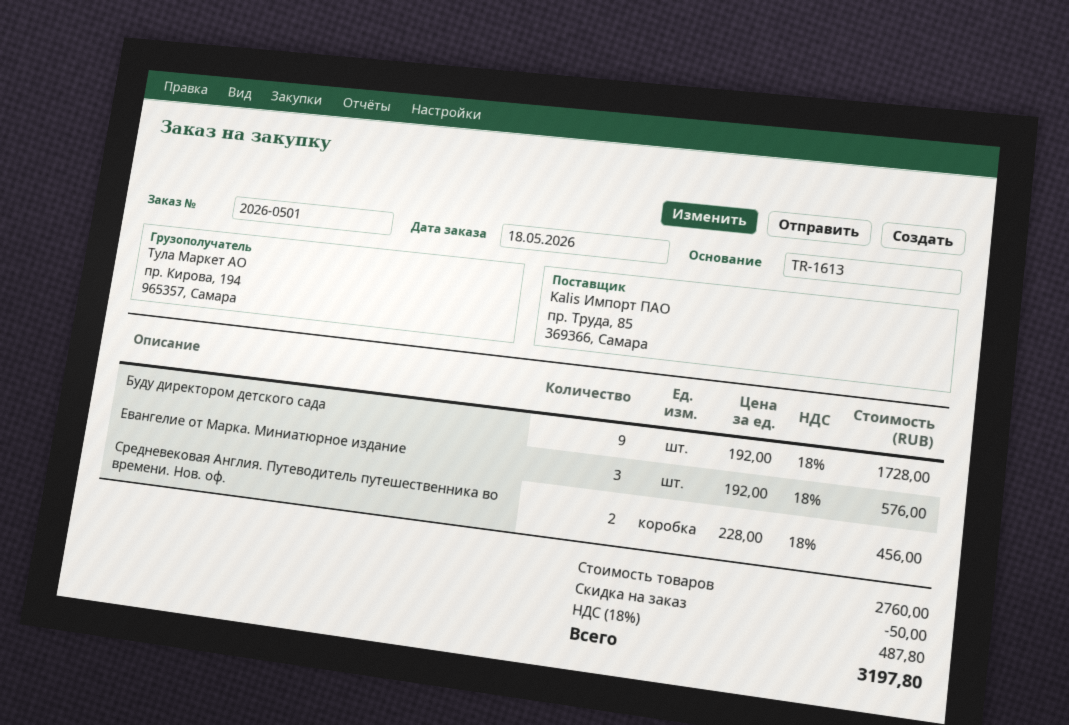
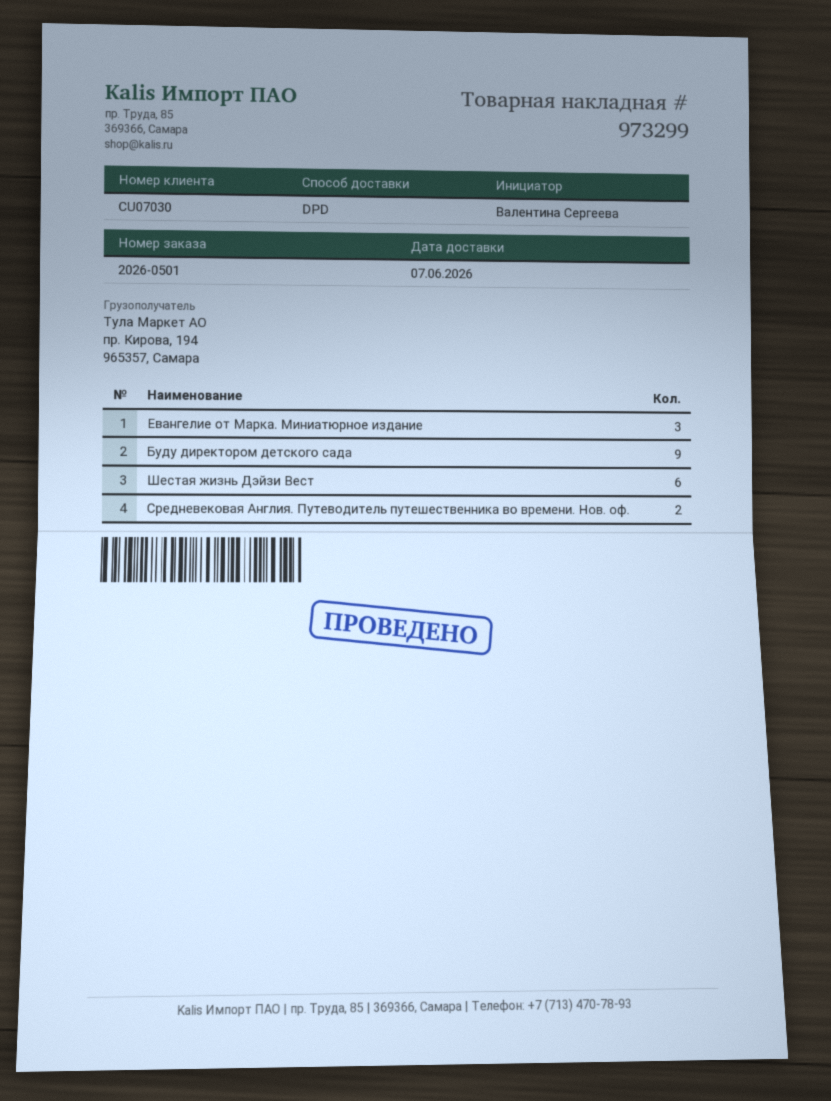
Шестая жизнь Дэйзи Вест: none -> 6

